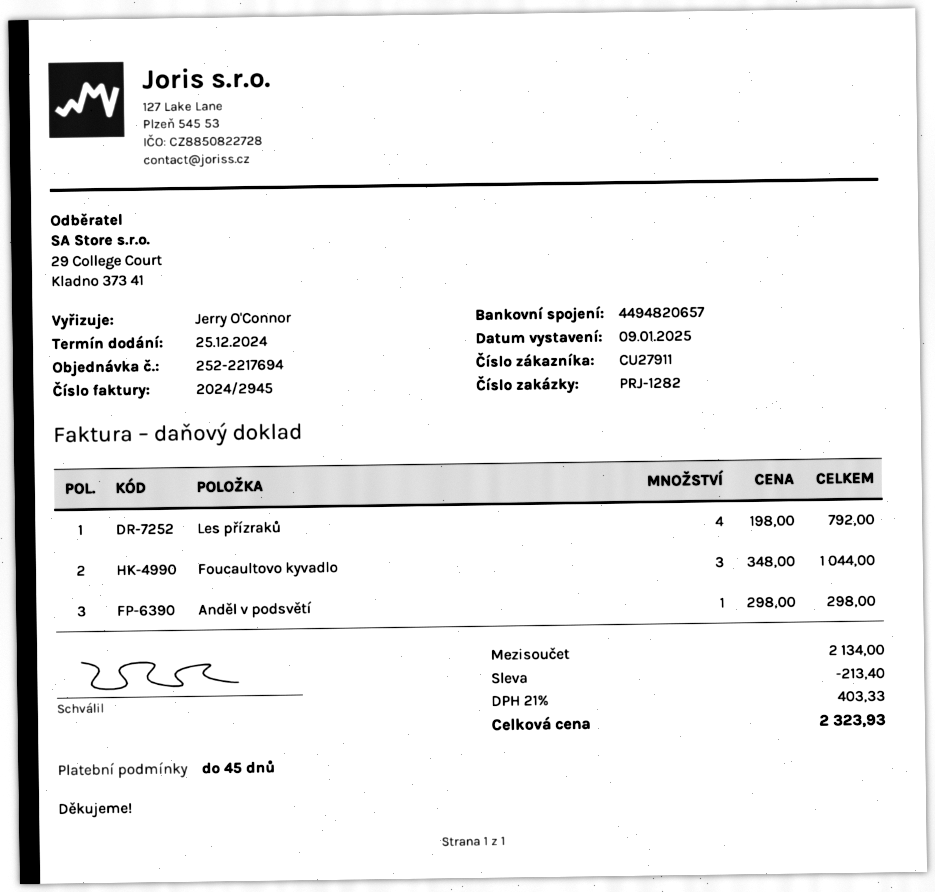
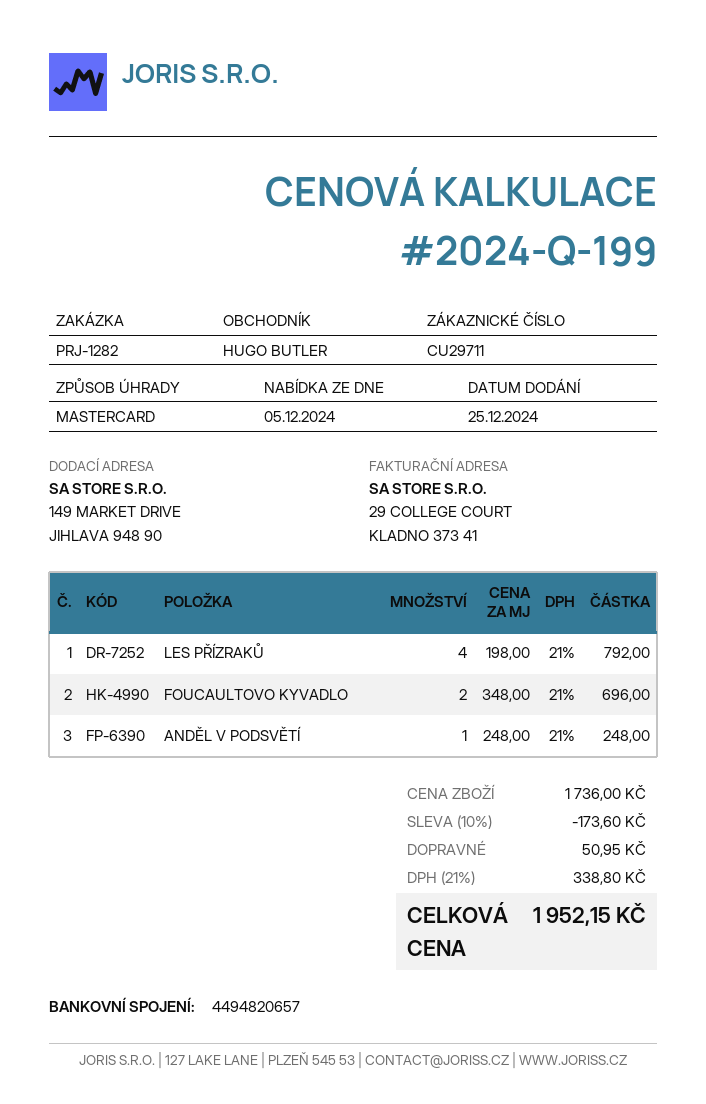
customer number: CU27911 -> CU29711
sales rep: Jerry O'Connor -> HUGO BUTLER
Foucaultovo kyvadlo: 3 x 348.00 = 1044.00 -> 2 x 348.00 = 696.00
Anděl v podsvětí: 1 x 298.00 = 298.00 -> 1 x 248.00 = 248.00
subtotal: 2134.00 -> 1736.00
discount: 213.40 -> 173.60
shipping: none -> 50.95
tax: 21% = 403.33 -> 21% = 338.80
total: 2323.93 -> 1952.15

